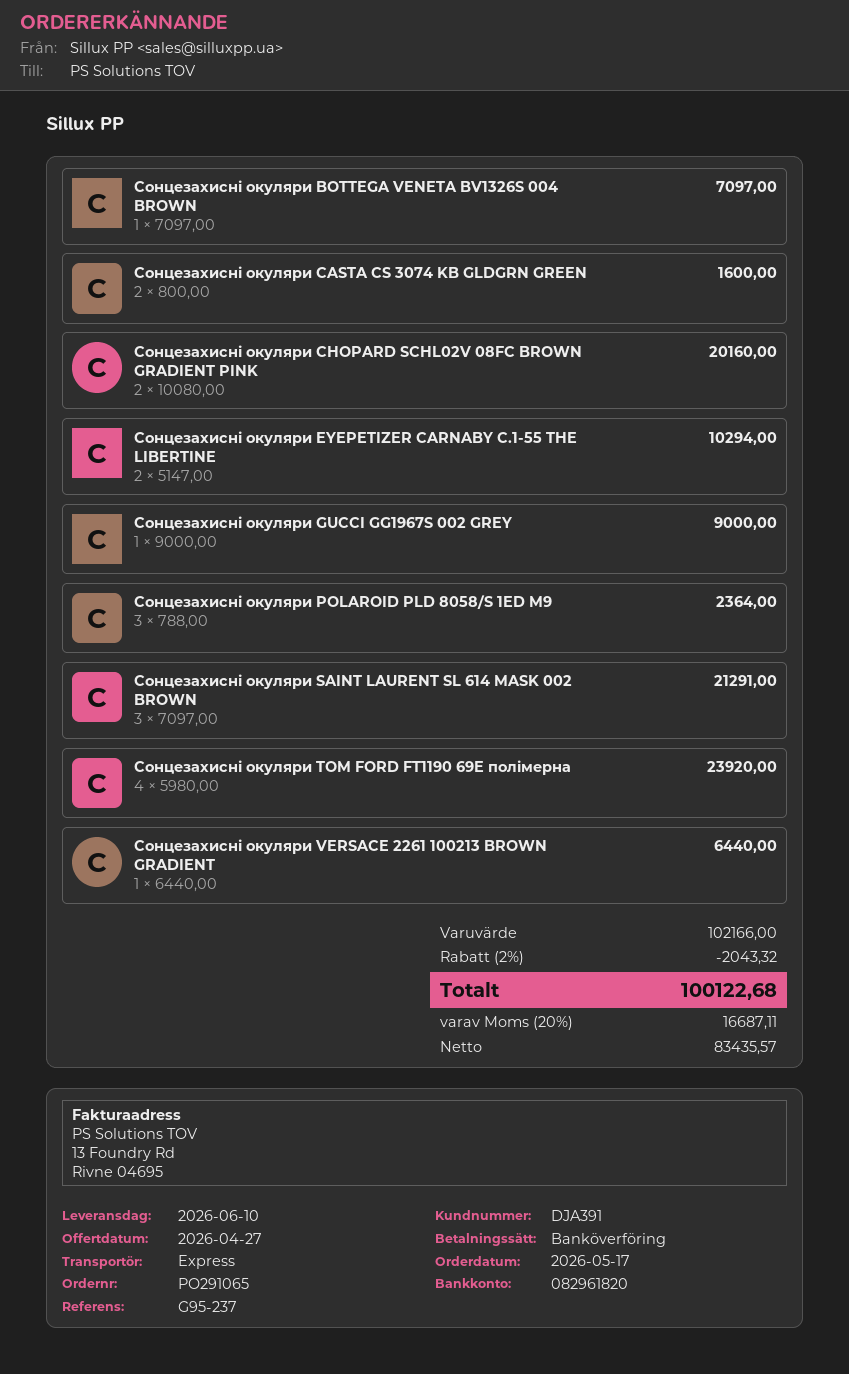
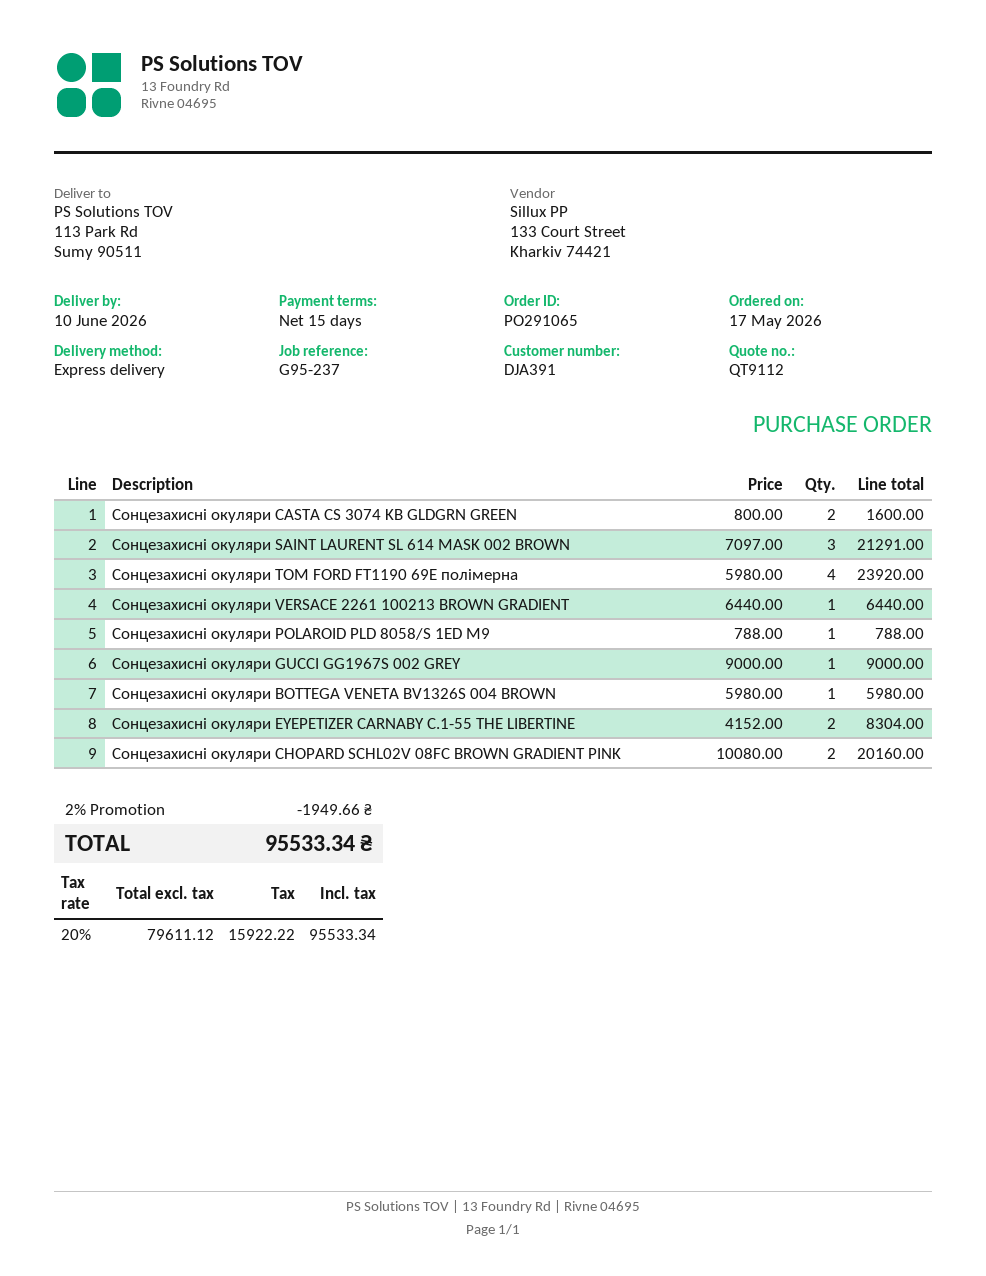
Сонцезахисні окуляри BOTTEGA VENETA BV1326S 004 BROWN: 1 x 7097.00 = 7097.00 -> 1 x 5980.00 = 5980.00
Сонцезахисні окуляри EYEPETIZER CARNABY C.1-55 THE LIBERTINE: 2 x 5147.00 = 10294.00 -> 2 x 4152.00 = 8304.00
Сонцезахисні окуляри POLAROID PLD 8058/S 1ED M9: 3 x 788.00 = 2364.00 -> 1 x 788.00 = 788.00
discount: 2% = 2043.32 -> 2% = 1949.66
net: 83435.57 -> 79611.12
tax: 20% = 16687.11 -> 20% = 15922.22
total: 100122.68 -> 95533.34

